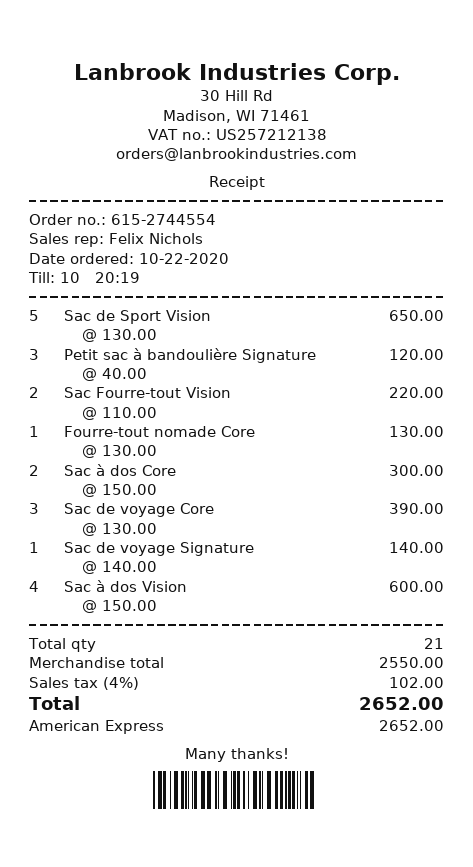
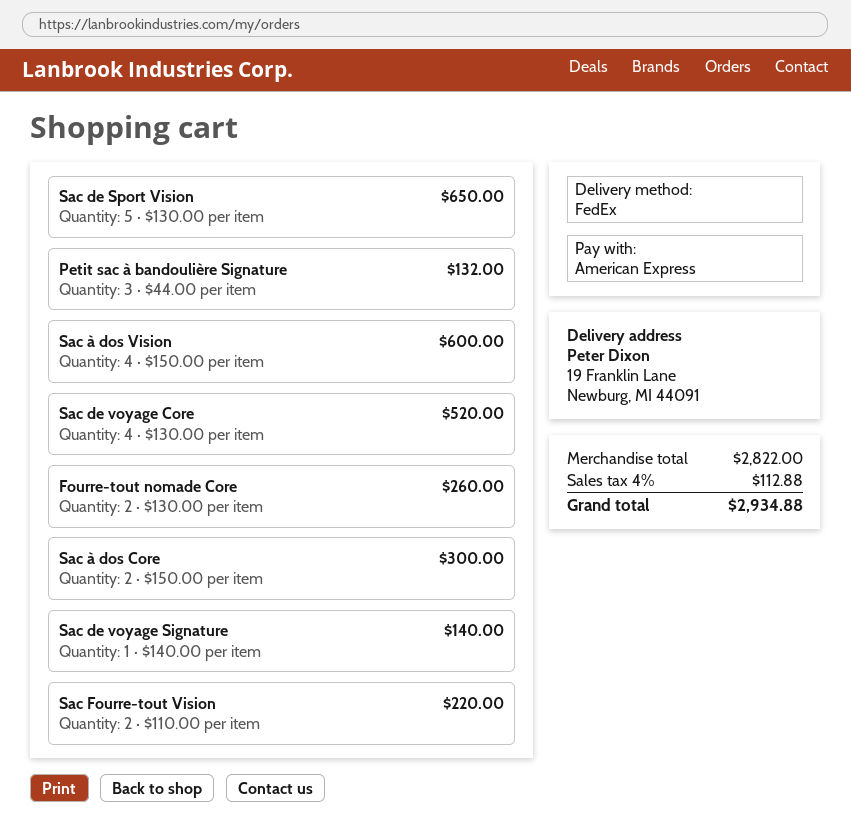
Petit sac à bandoulière Signature: 3 x 40.00 = 120.00 -> 3 x 44.00 = 132.00
Fourre-tout nomade Core: 1 x 130.00 = 130.00 -> 2 x 130.00 = 260.00
Sac de voyage Core: 3 x 130.00 = 390.00 -> 4 x 130.00 = 520.00
subtotal: 2550.00 -> 2822.00
tax: 4% = 102.00 -> 4% = 112.88
total: 2652.00 -> 2934.88

